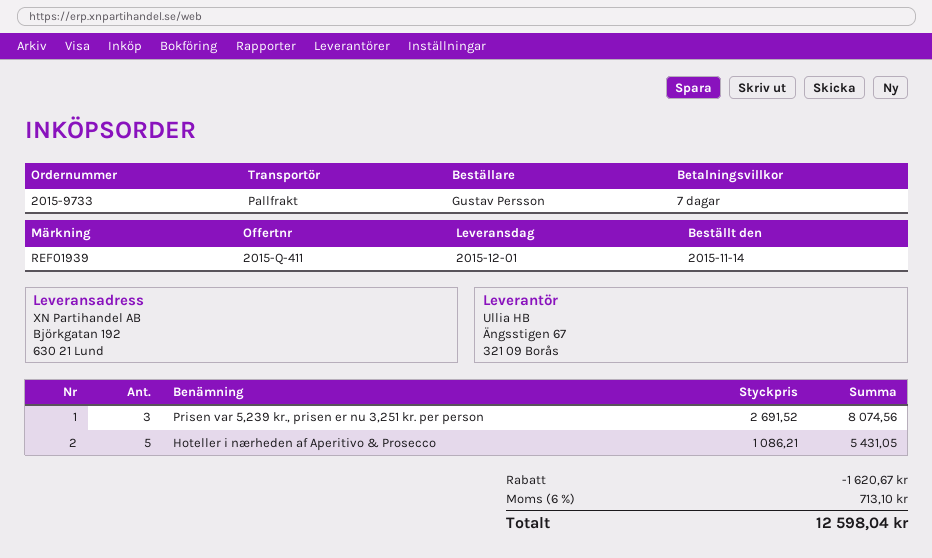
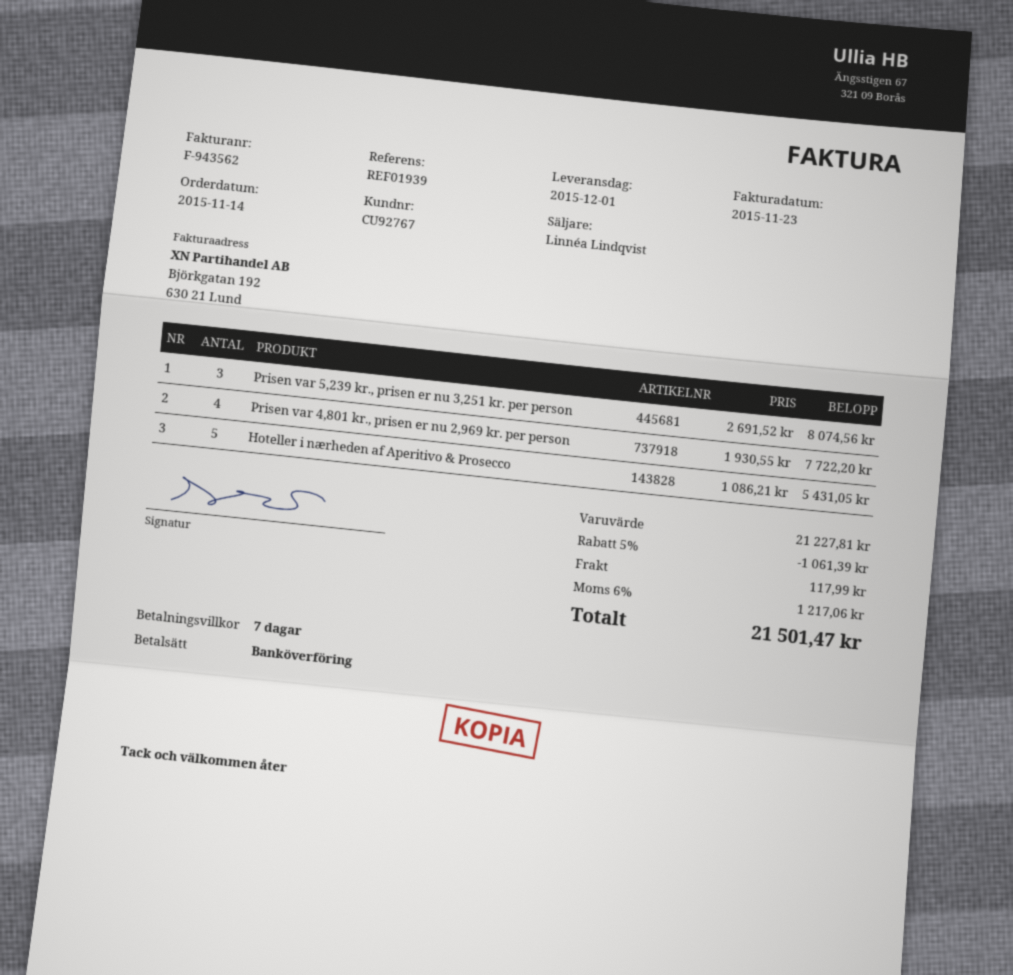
Prisen var 4,801 kr., prisen er nu 2,969 kr. per person: none -> 4 x 1930.55 = 7722.20
discount: 1620.67 -> 1061.39
shipping: none -> 117.99
tax: 6% = 713.10 -> 6% = 1217.06
total: 12598.04 -> 21501.47

